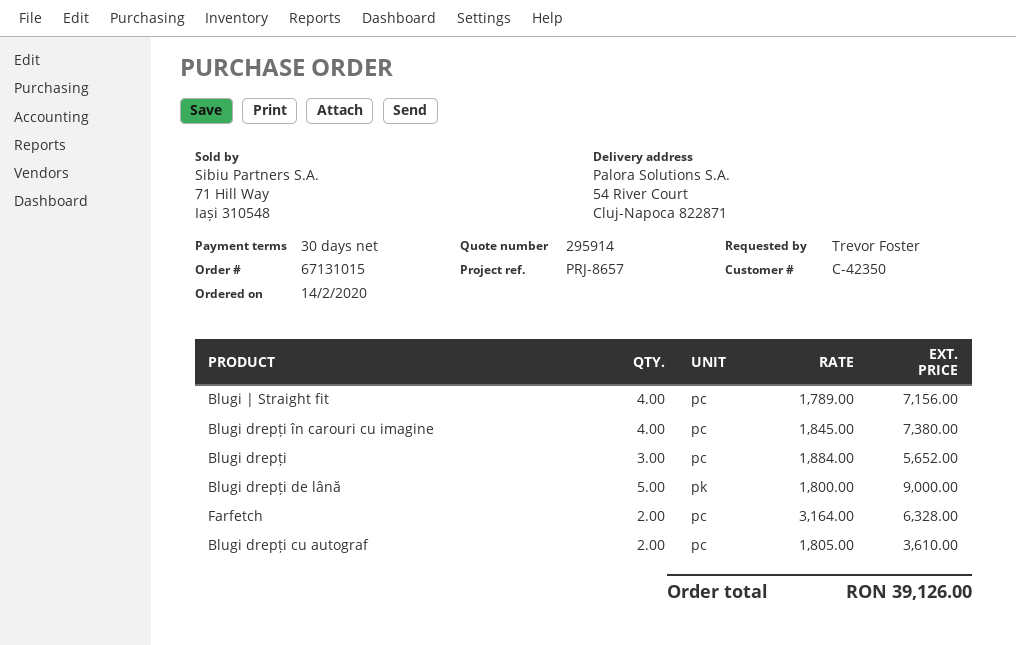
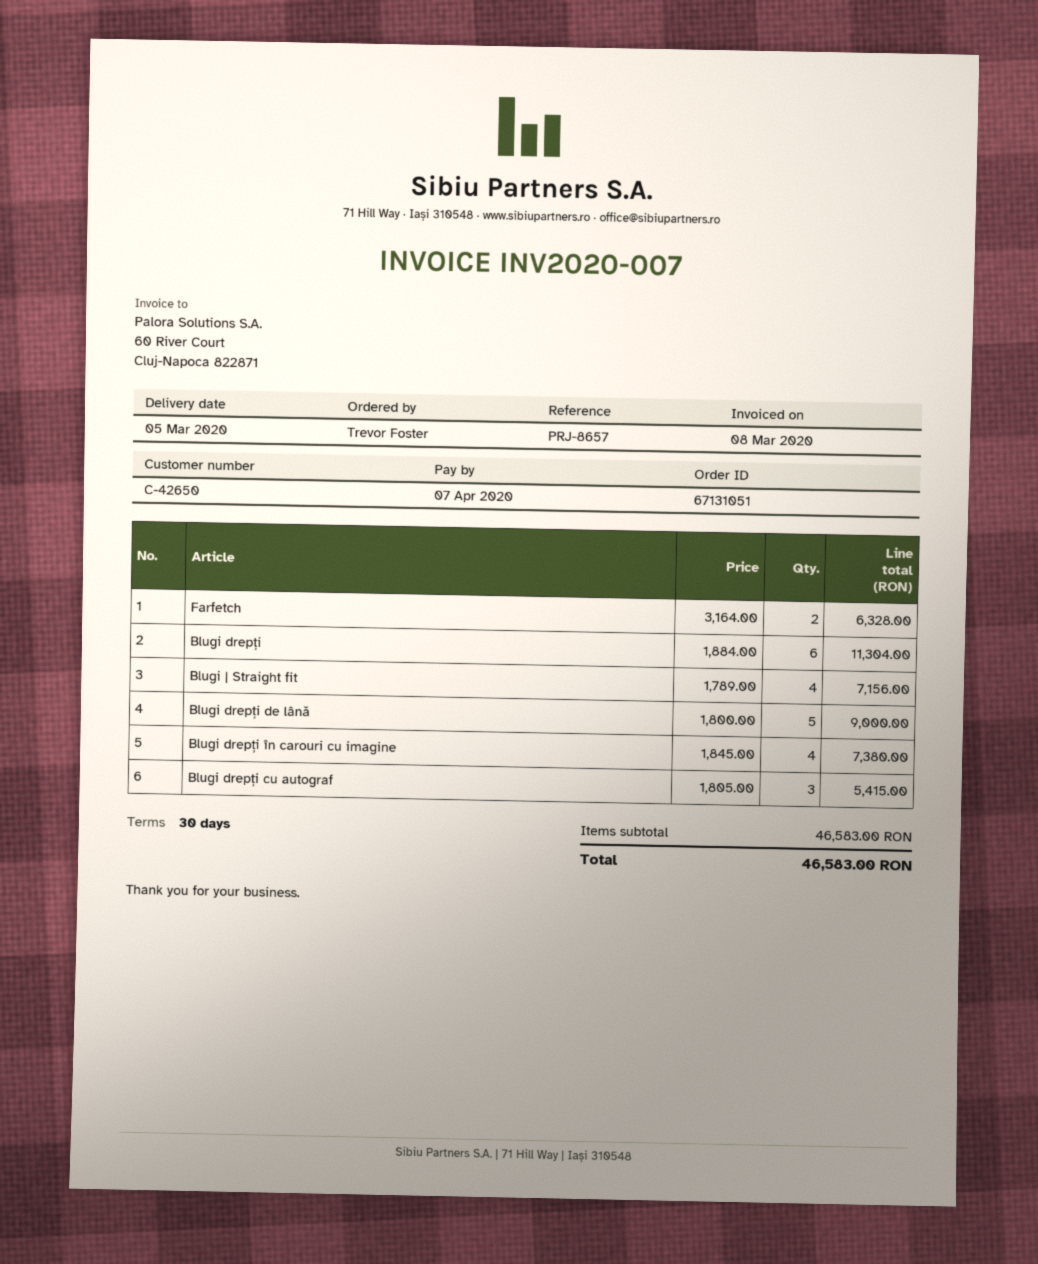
order number: 67131015 -> 67131051
customer number: C-42350 -> C-42650
Blugi drepți: 3 x 1884.00 = 5652.00 -> 6 x 1884.00 = 11304.00
Blugi drepți cu autograf: 2 x 1805.00 = 3610.00 -> 3 x 1805.00 = 5415.00
total: 39126.00 -> 46583.00

